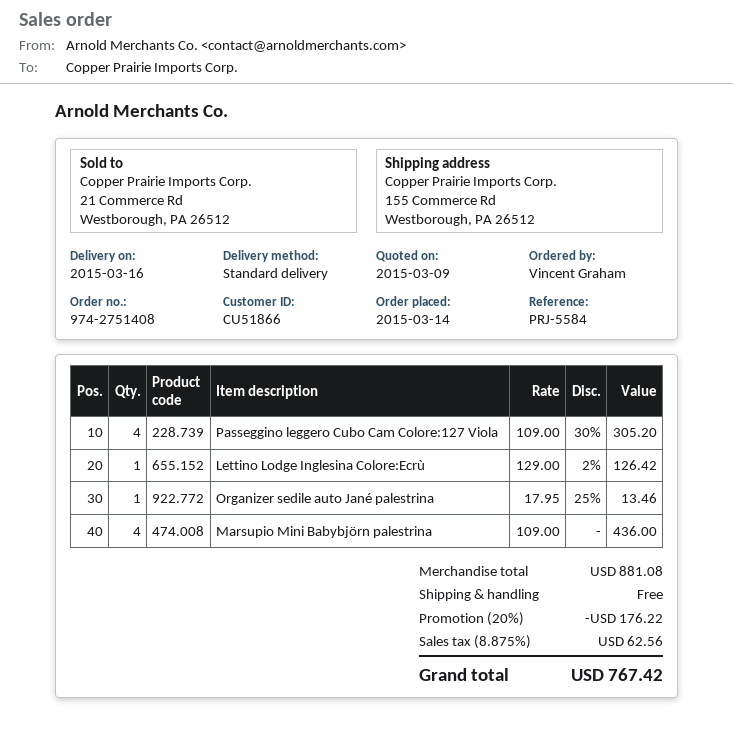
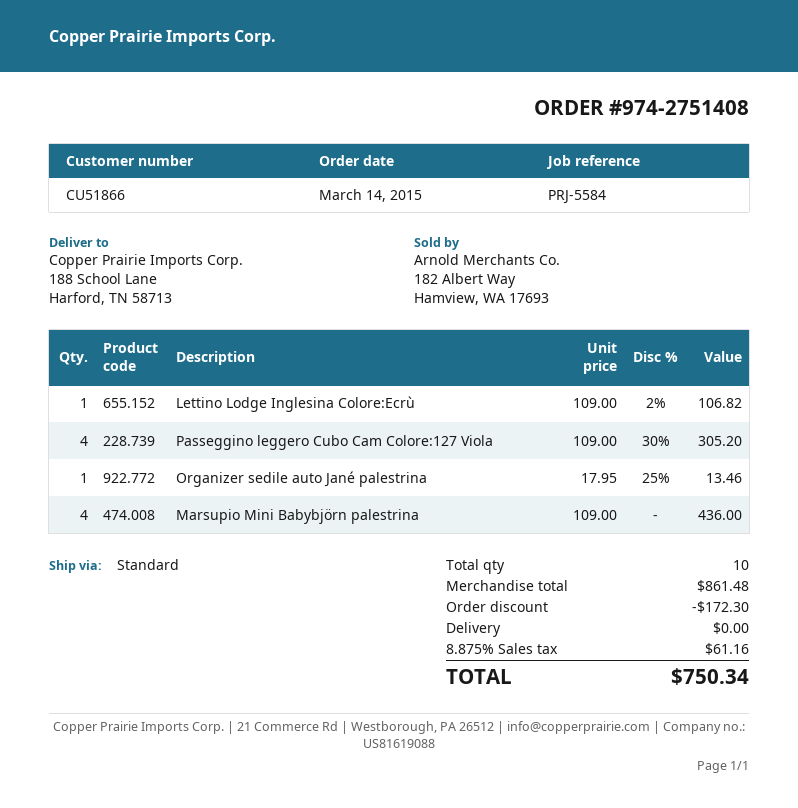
ship to: 155 Commerce Rd, Westborough, PA 26512 -> 188 School Lane, Harford, TN 58713
Lettino Lodge Inglesina Colore:Ecrù: 1 x 129.00 - 2% = 126.42 -> 1 x 109.00 - 2% = 106.82
subtotal: 881.08 -> 861.48
discount: 176.22 -> 172.30
tax: 8.875% = 62.56 -> 8.875% = 61.16
total: 767.42 -> 750.34

